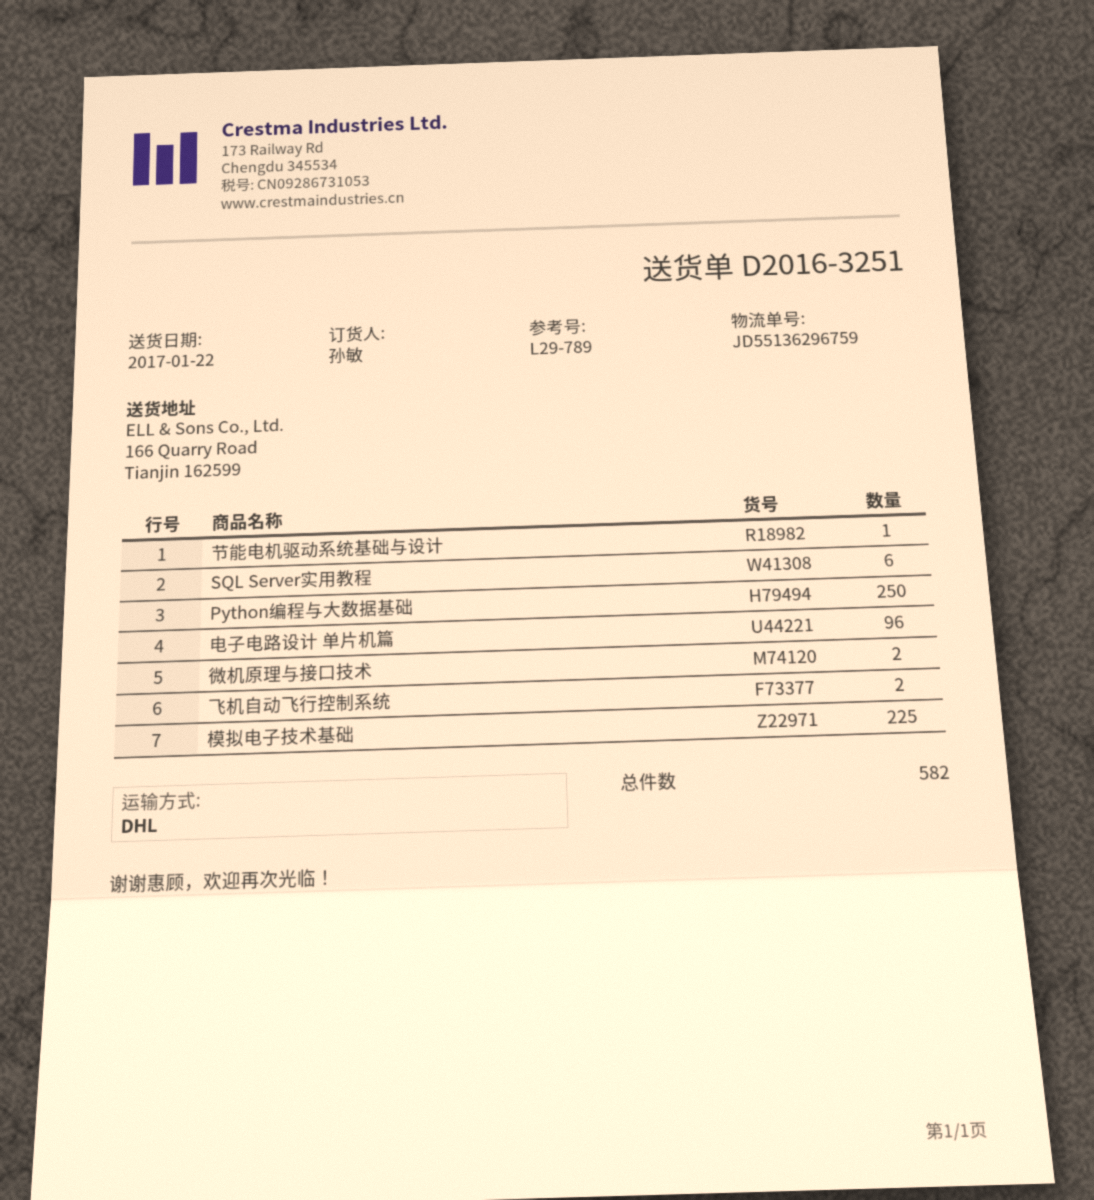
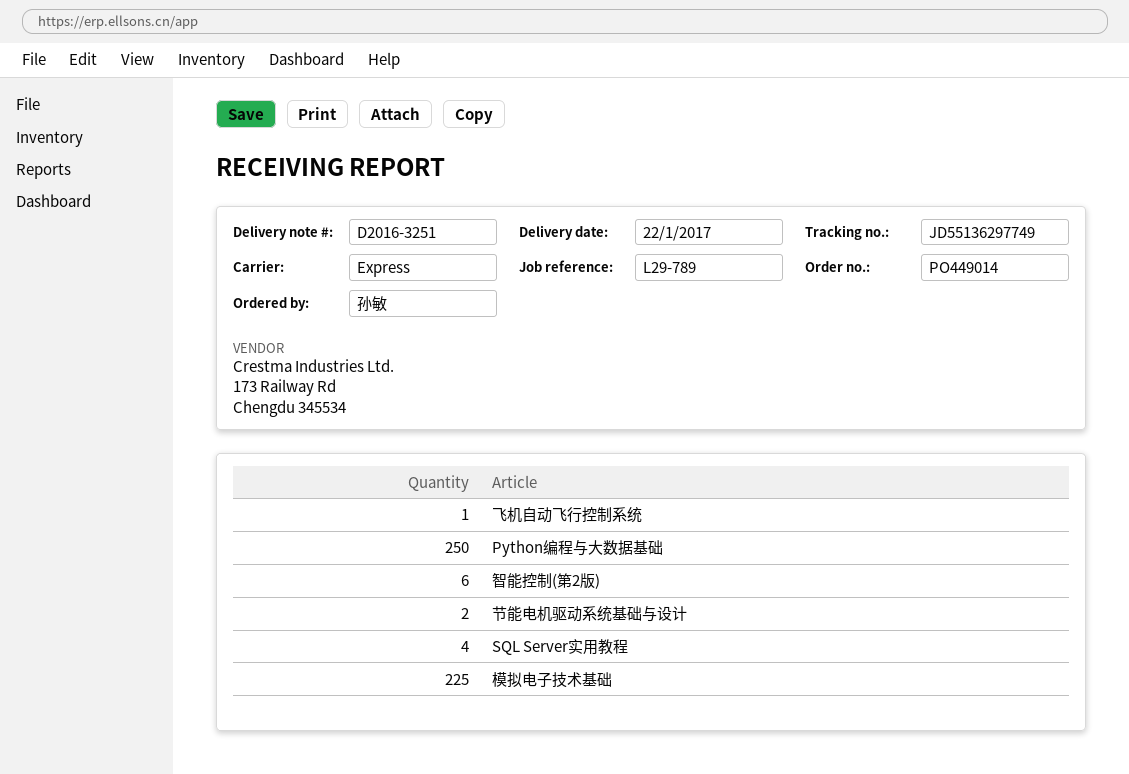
shipping method: DHL -> express
tracking number: JD55136296759 -> JD55136297749
节能电机驱动系统基础与设计: 1 -> 2
SQL Server实用教程: 6 -> 4
电子电路设计 单片机篇: 96 -> none
微机原理与接口技术: 2 -> none
飞机自动飞行控制系统: 2 -> 1
智能控制(第2版): none -> 6

